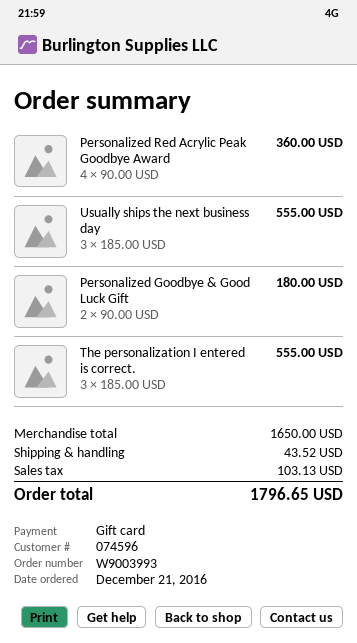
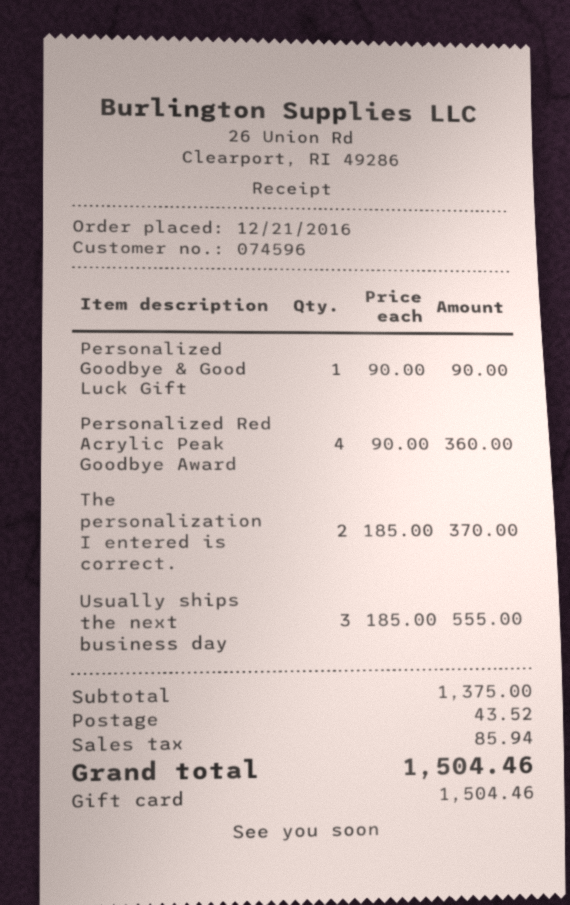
Personalized Goodbye & Good Luck Gift: 2 x 90.00 = 180.00 -> 1 x 90.00 = 90.00
The personalization I entered is correct.: 3 x 185.00 = 555.00 -> 2 x 185.00 = 370.00
subtotal: 1650.00 -> 1375.00
tax: 103.13 -> 85.94
total: 1796.65 -> 1504.46

